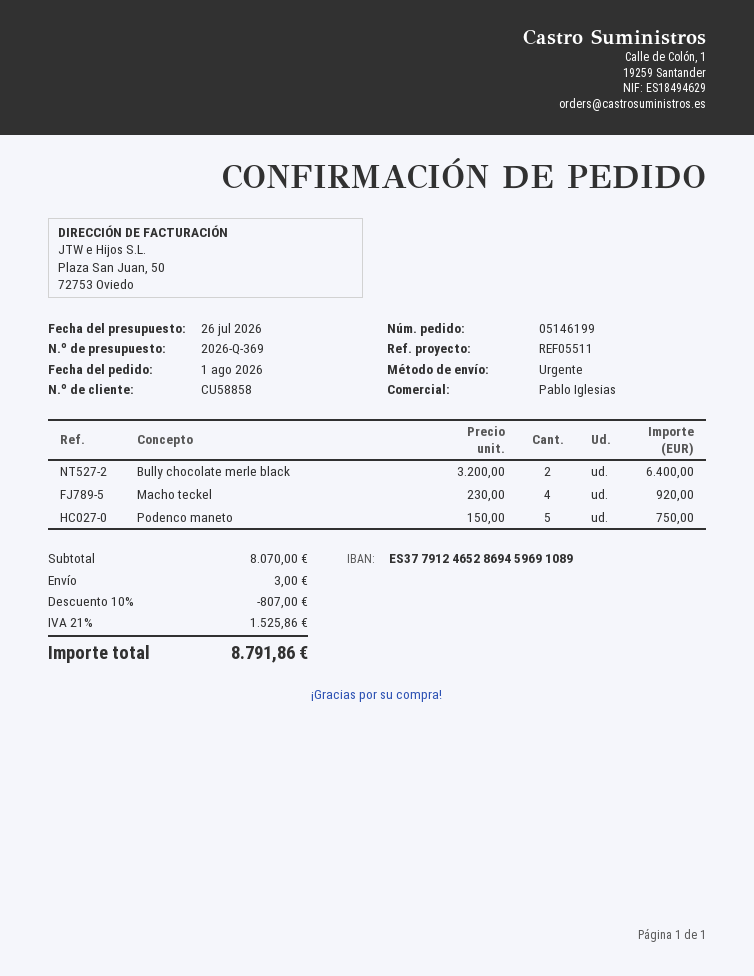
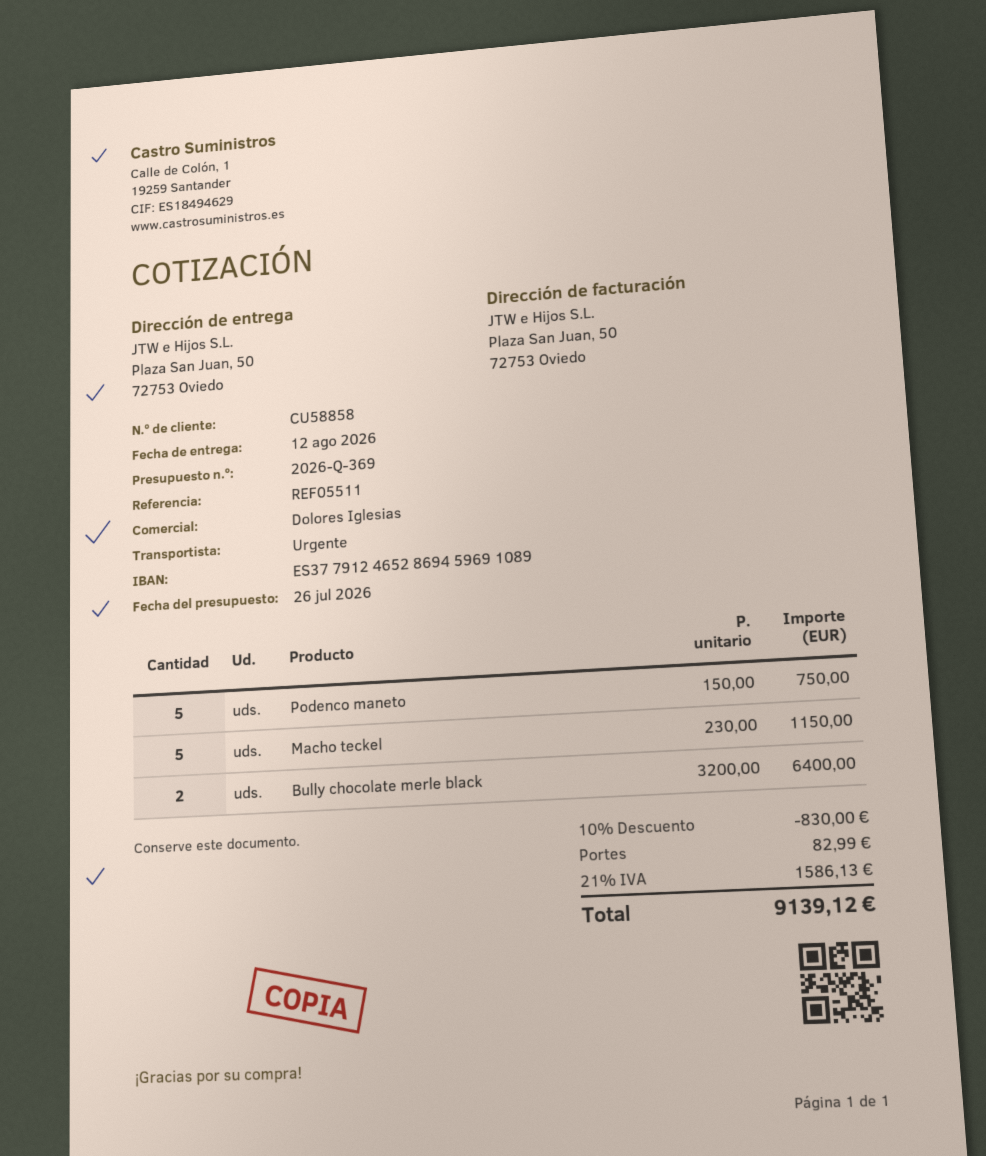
sales rep: Pablo Iglesias -> Dolores Iglesias
Macho teckel: 4 x 230.00 = 920.00 -> 5 x 230.00 = 1150.00
discount: 10% = 807.00 -> 10% = 830.00
shipping: 3.00 -> 82.99
tax: 21% = 1525.86 -> 21% = 1586.13
total: 8791.86 -> 9139.12

